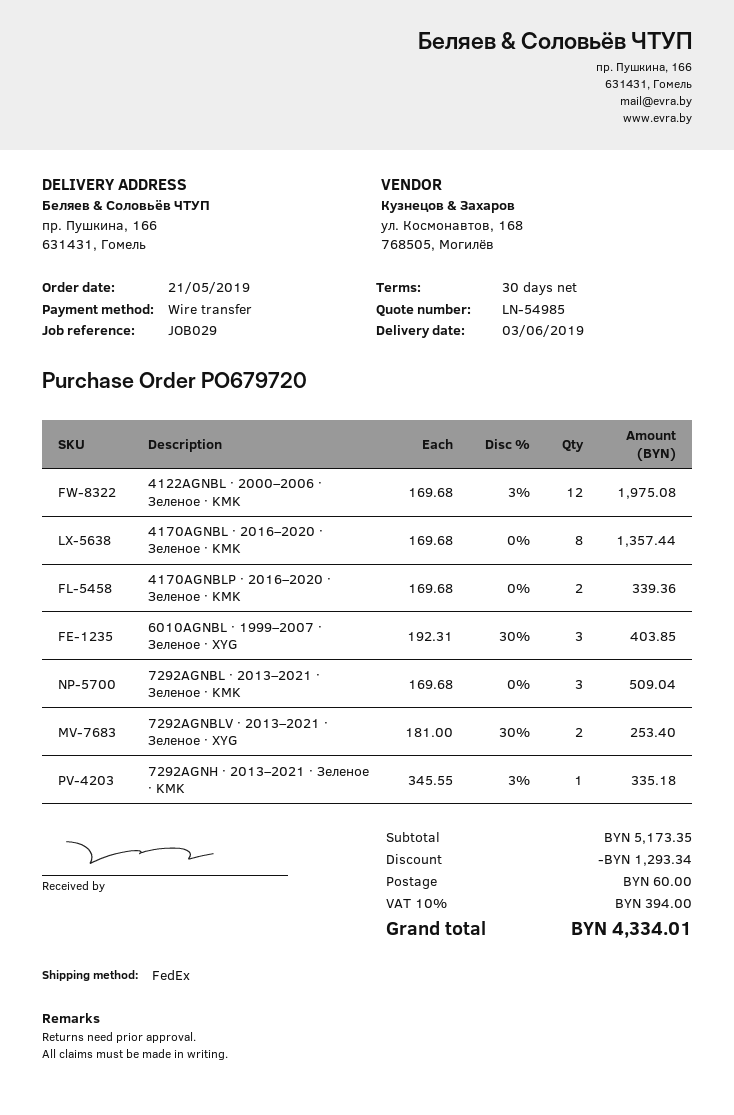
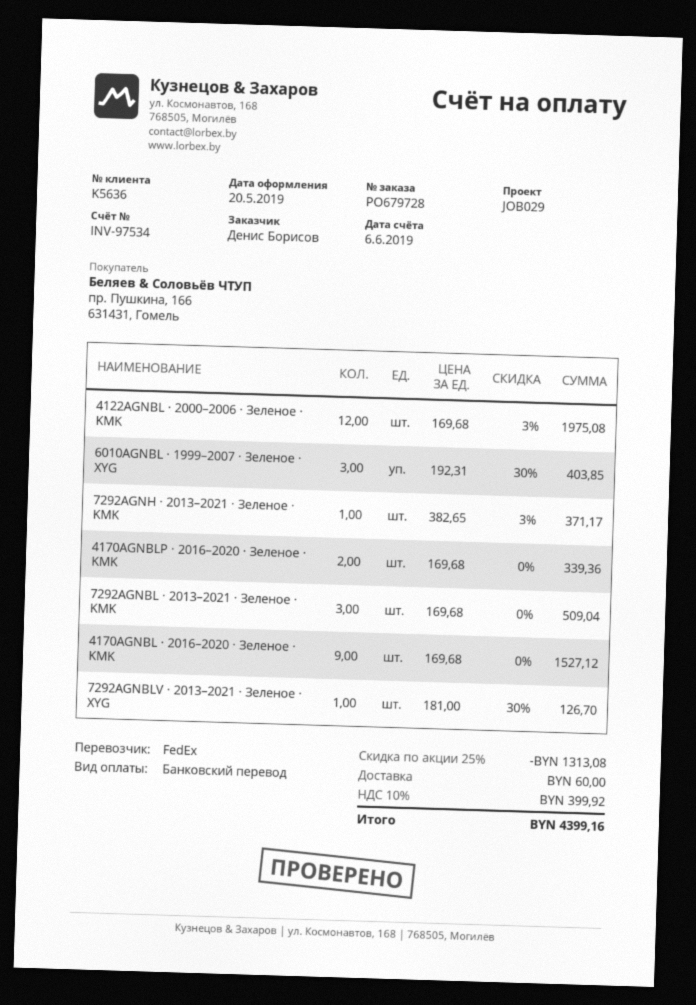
order number: PO679720 -> PO679728
order date: 2019-05-21 -> 2019-05-20
4170AGNBL · 2016–2020 · Зеленое · KMK: 8 x 169.68 = 1357.44 -> 9 x 169.68 = 1527.12
7292AGNBLV · 2013–2021 · Зеленое · XYG: 2 x 181.00 - 30% = 253.40 -> 1 x 181.00 - 30% = 126.70
7292AGNH · 2013–2021 · Зеленое · KMK: 1 x 345.55 - 3% = 335.18 -> 1 x 382.65 - 3% = 371.17
discount: 1293.34 -> 1313.08
tax: 10% = 394.00 -> 10% = 399.92
total: 4334.01 -> 4399.16

